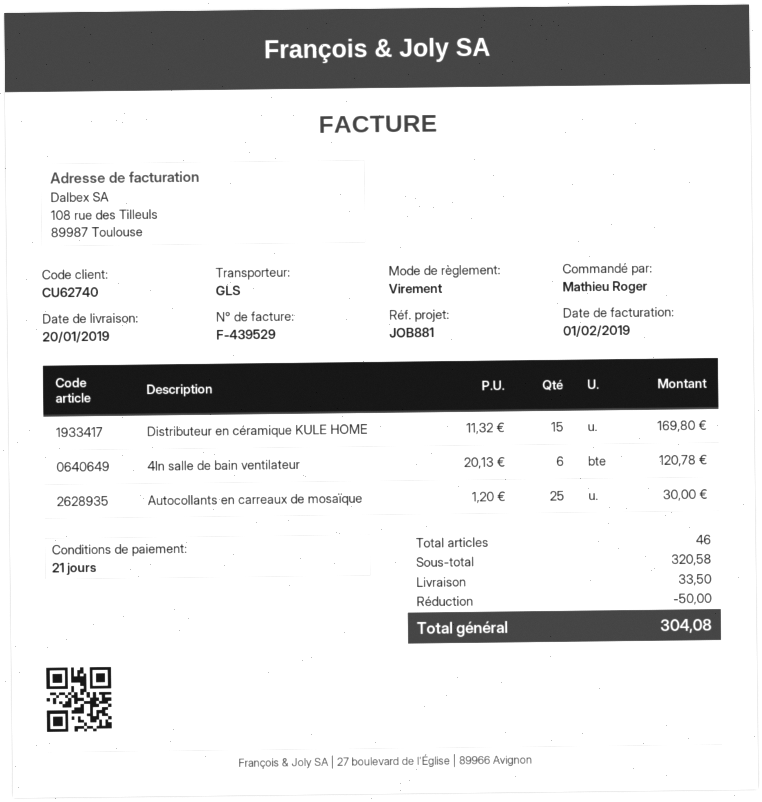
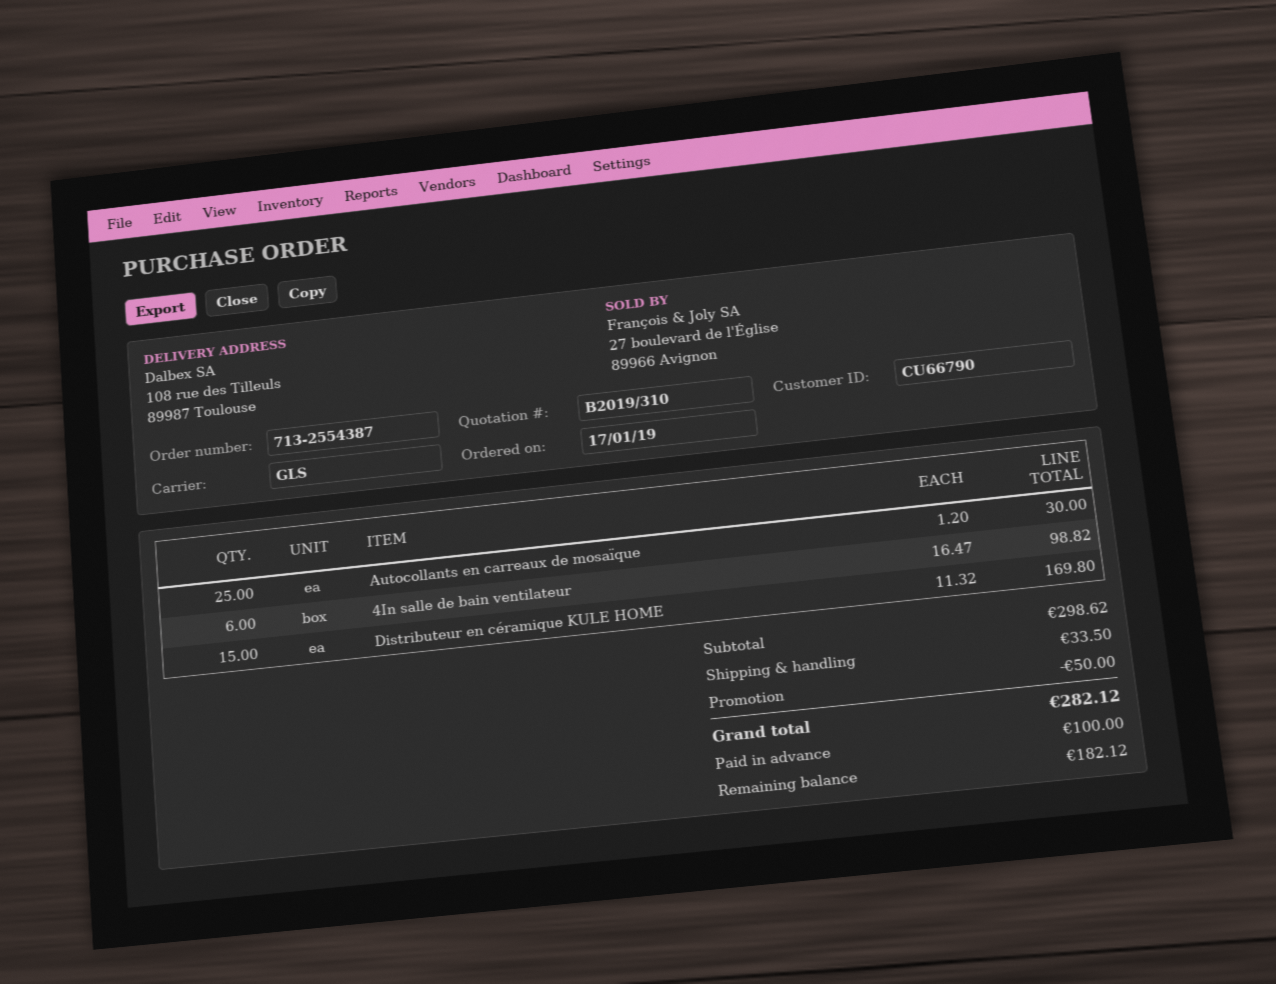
customer number: CU62740 -> CU66790
4In salle de bain ventilateur: 6 x 20.13 = 120.78 -> 6 x 16.47 = 98.82
subtotal: 320.58 -> 298.62
total: 304.08 -> 282.12

